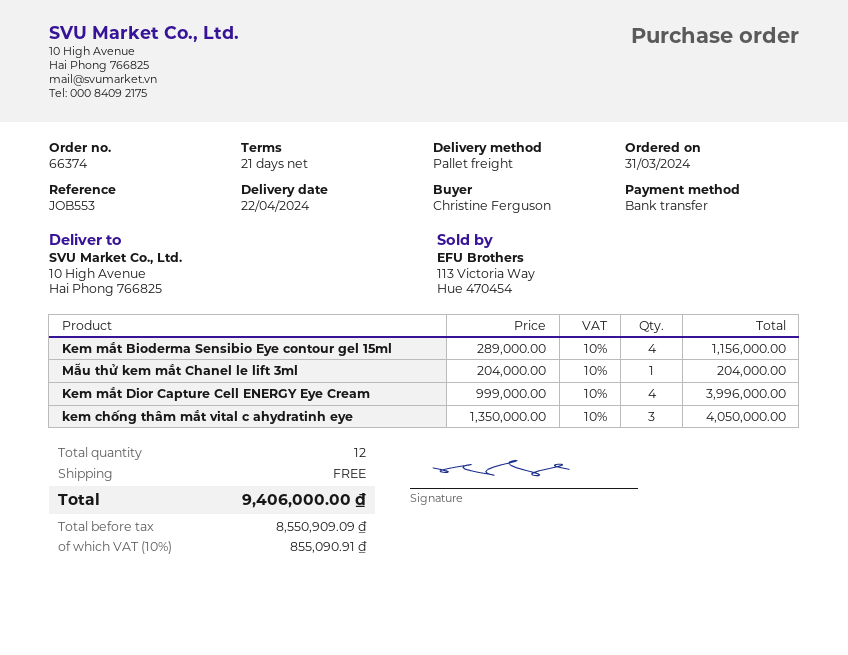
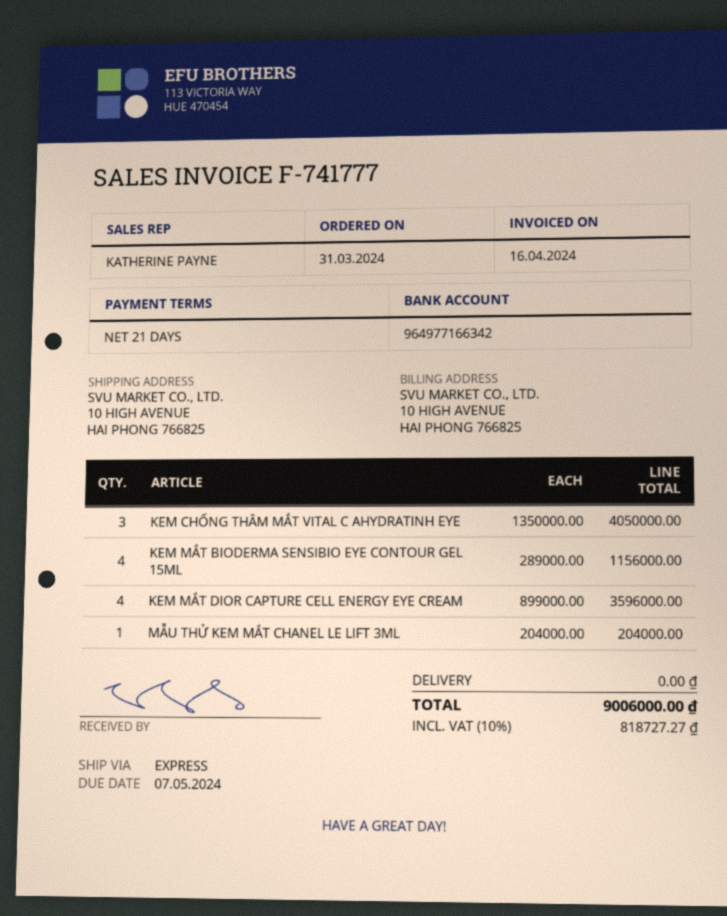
shipping method: pallet freight -> express
Kem mắt Dior Capture Cell ENERGY Eye Cream: 4 x 999000.00 = 3996000.00 -> 4 x 899000.00 = 3596000.00
tax: 10% = 855090.91 -> 10% = 818727.27
total: 9406000.00 -> 9006000.00

